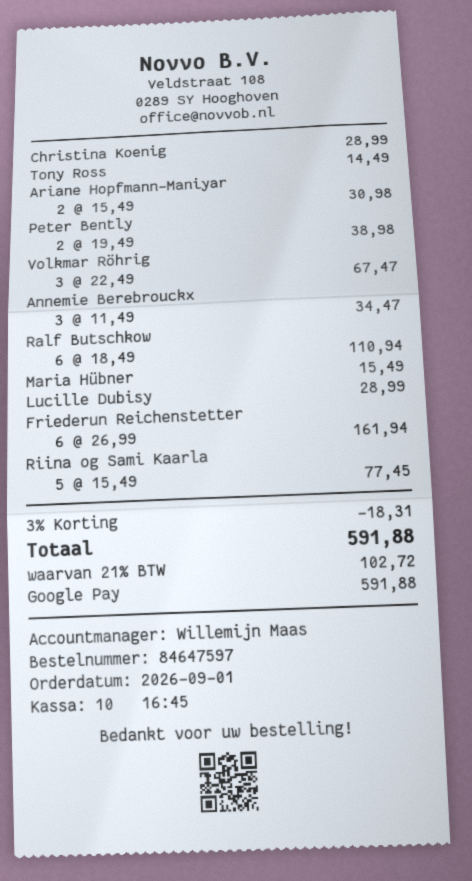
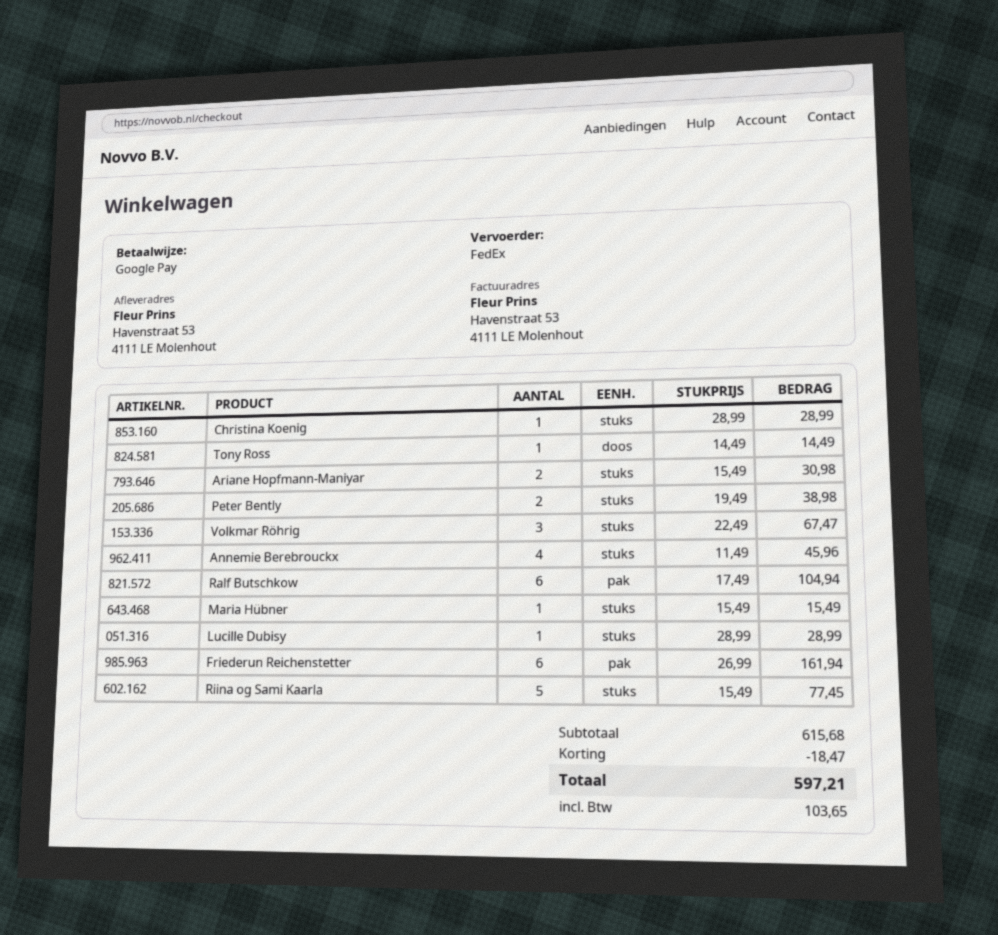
Annemie Berebrouckx: 3 x 11.49 = 34.47 -> 4 x 11.49 = 45.96
Ralf Butschkow: 6 x 18.49 = 110.94 -> 6 x 17.49 = 104.94
discount: 18.31 -> 18.47
tax: 102.72 -> 103.65
total: 591.88 -> 597.21

